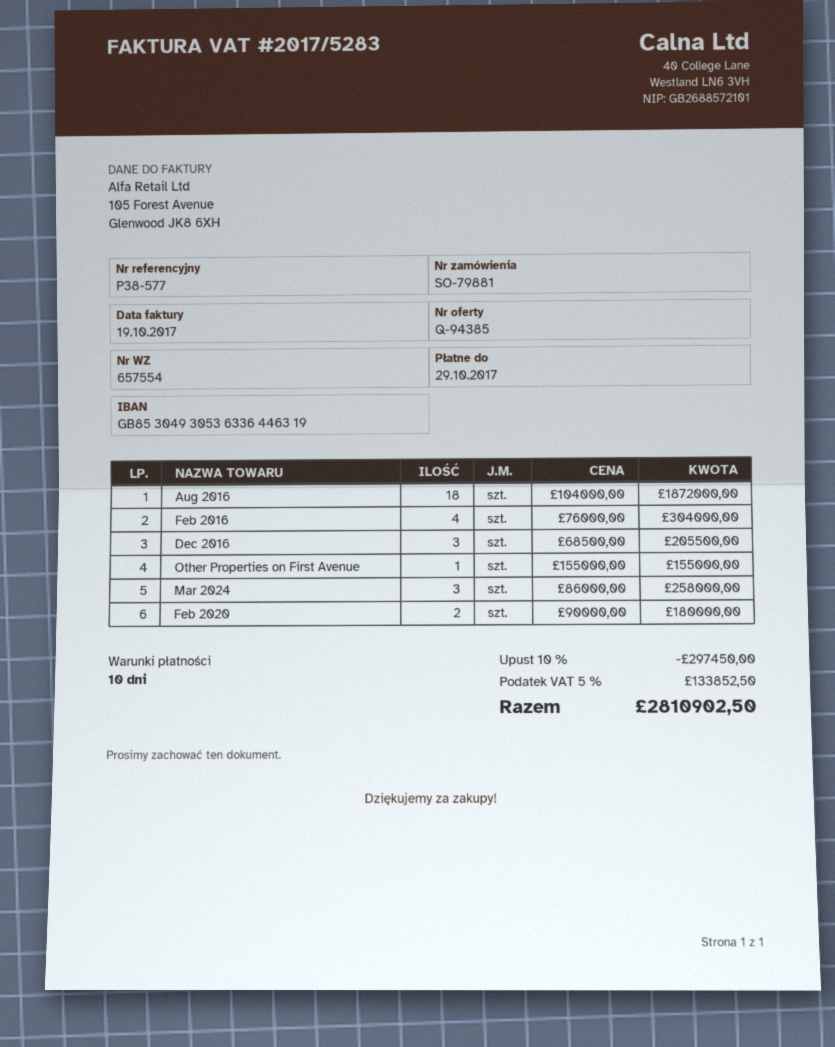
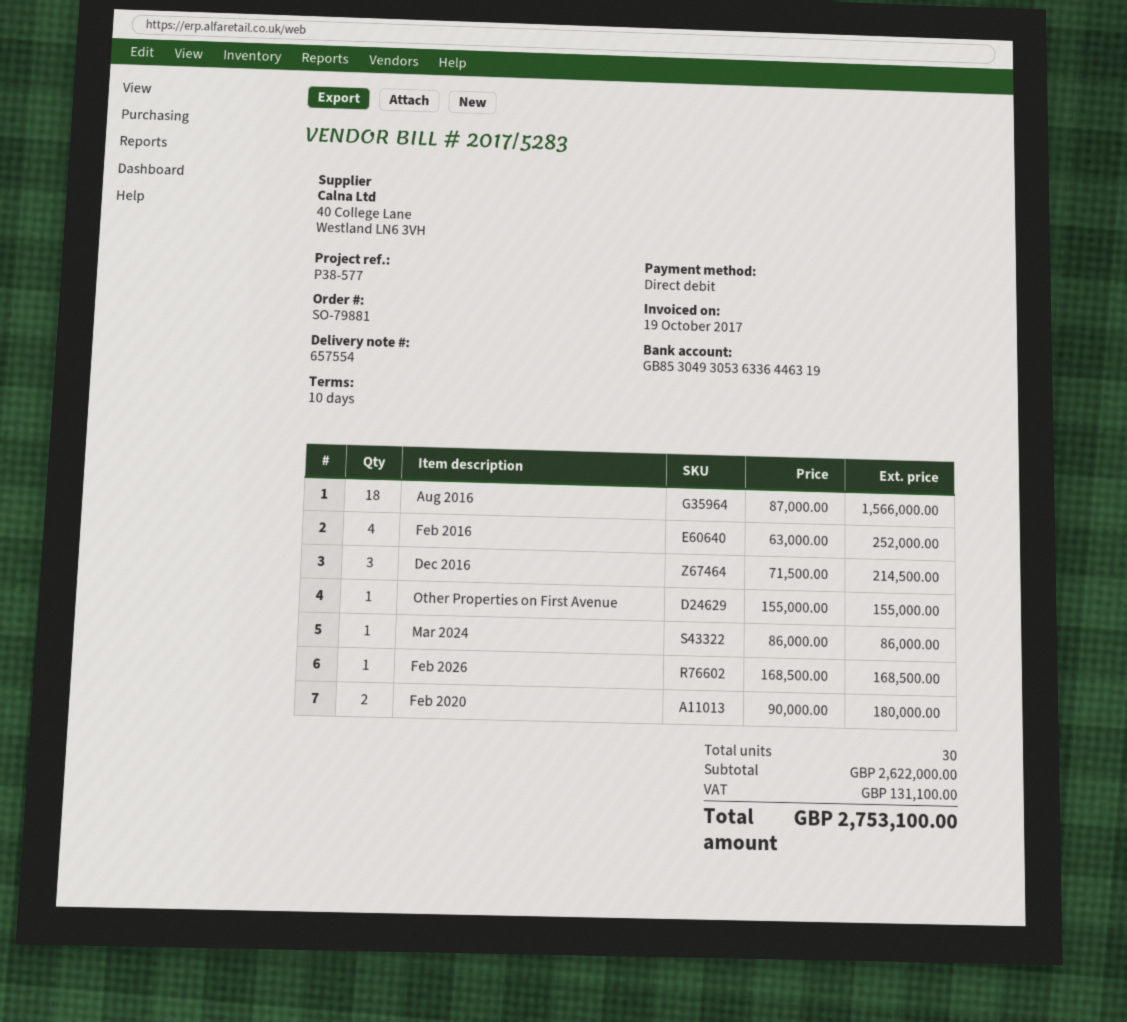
Aug 2016: 18 x 104000.00 = 1872000.00 -> 18 x 87000.00 = 1566000.00
Feb 2016: 4 x 76000.00 = 304000.00 -> 4 x 63000.00 = 252000.00
Dec 2016: 3 x 68500.00 = 205500.00 -> 3 x 71500.00 = 214500.00
Mar 2024: 3 x 86000.00 = 258000.00 -> 1 x 86000.00 = 86000.00
Feb 2026: none -> 1 x 168500.00 = 168500.00
discount: 10% = 297450.00 -> none
tax: 133852.50 -> 131100.00
total: 2810902.50 -> 2753100.00

